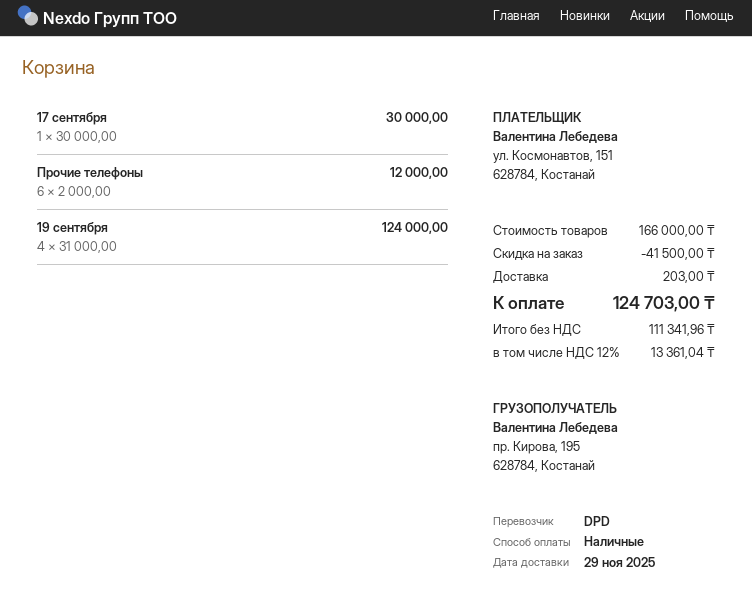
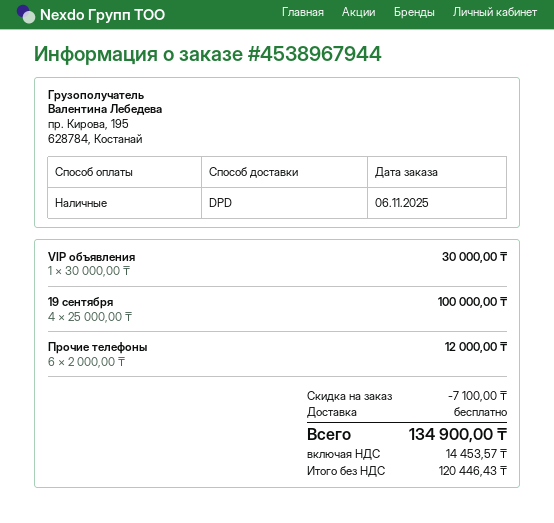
17 сентября: 1 x 30000.00 = 30000.00 -> none
19 сентября: 4 x 31000.00 = 124000.00 -> 4 x 25000.00 = 100000.00
VIP объявления: none -> 1 x 30000.00 = 30000.00
discount: 41500.00 -> 7100.00
shipping: 203.00 -> 0.00
net: 111341.96 -> 120446.43
tax: 13361.04 -> 14453.57
total: 124703.00 -> 134900.00

